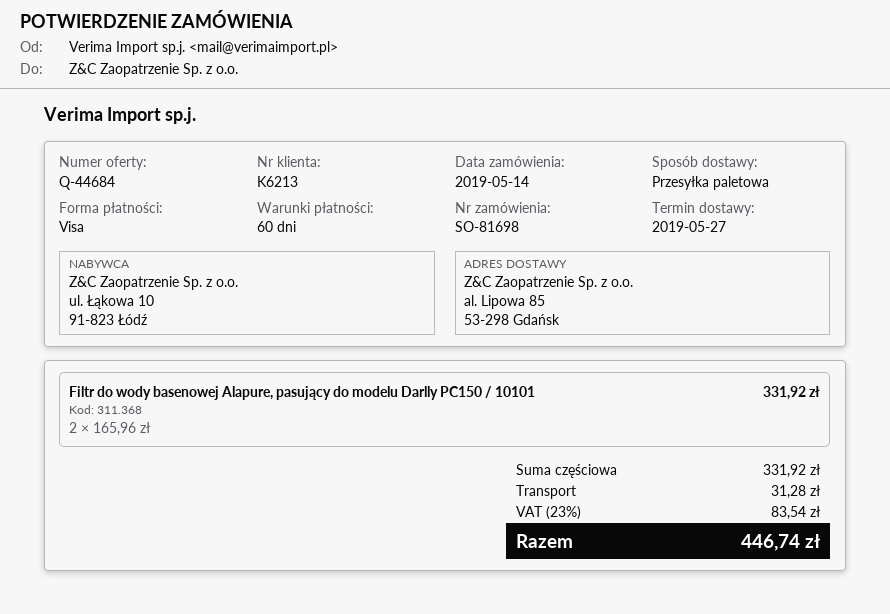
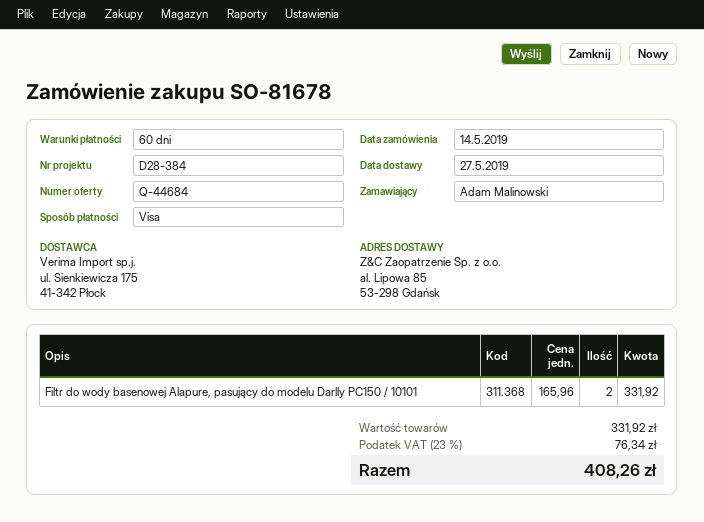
order number: SO-81698 -> SO-81678
shipping: 31.28 -> none
tax: 23% = 83.54 -> 23% = 76.34
total: 446.74 -> 408.26

